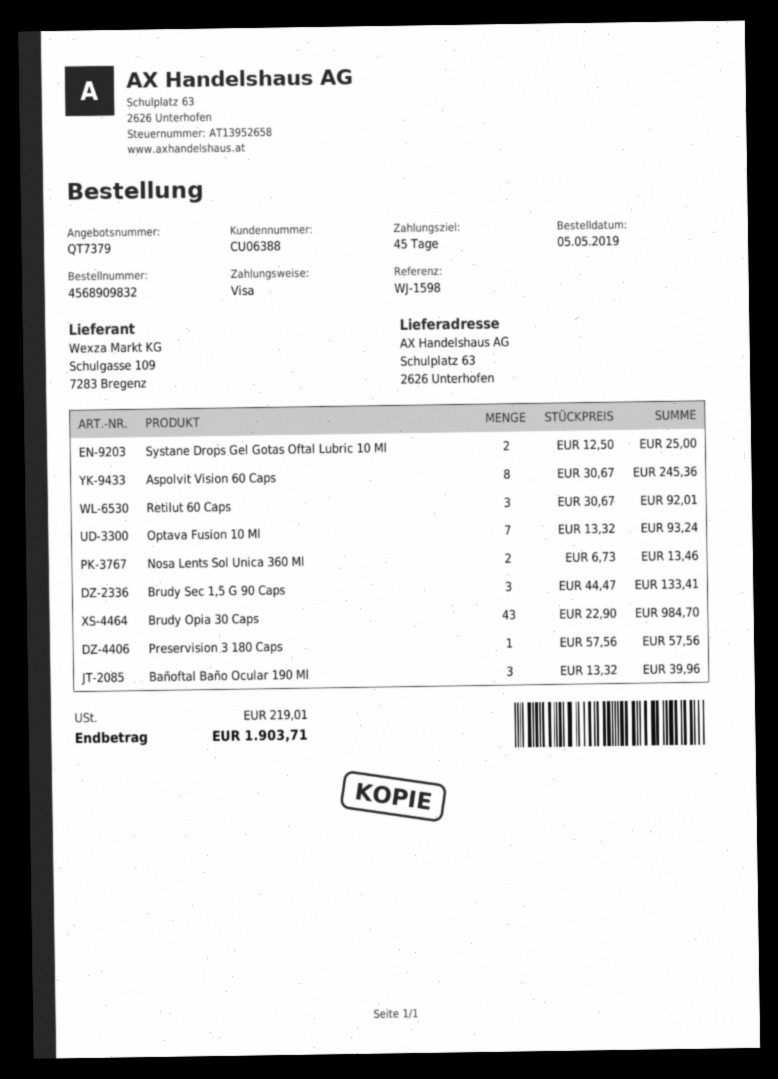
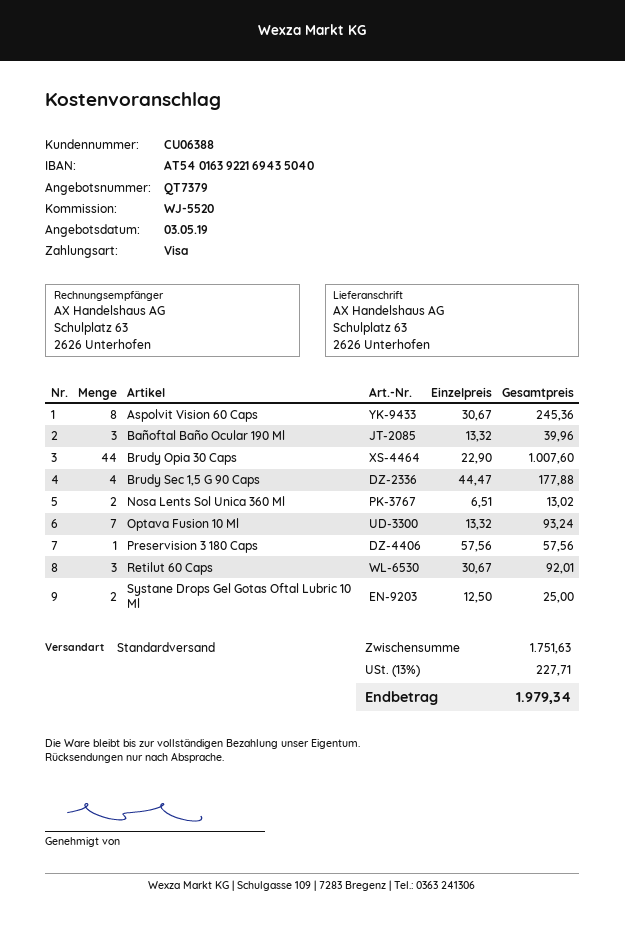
reference: WJ-1598 -> WJ-5520
Nosa Lents Sol Unica 360 Ml: 2 x 6.73 = 13.46 -> 2 x 6.51 = 13.02
Brudy Sec 1,5 G 90 Caps: 3 x 44.47 = 133.41 -> 4 x 44.47 = 177.88
Brudy Opia 30 Caps: 43 x 22.90 = 984.70 -> 44 x 22.90 = 1007.60
tax: 219.01 -> 227.71
total: 1903.71 -> 1979.34

